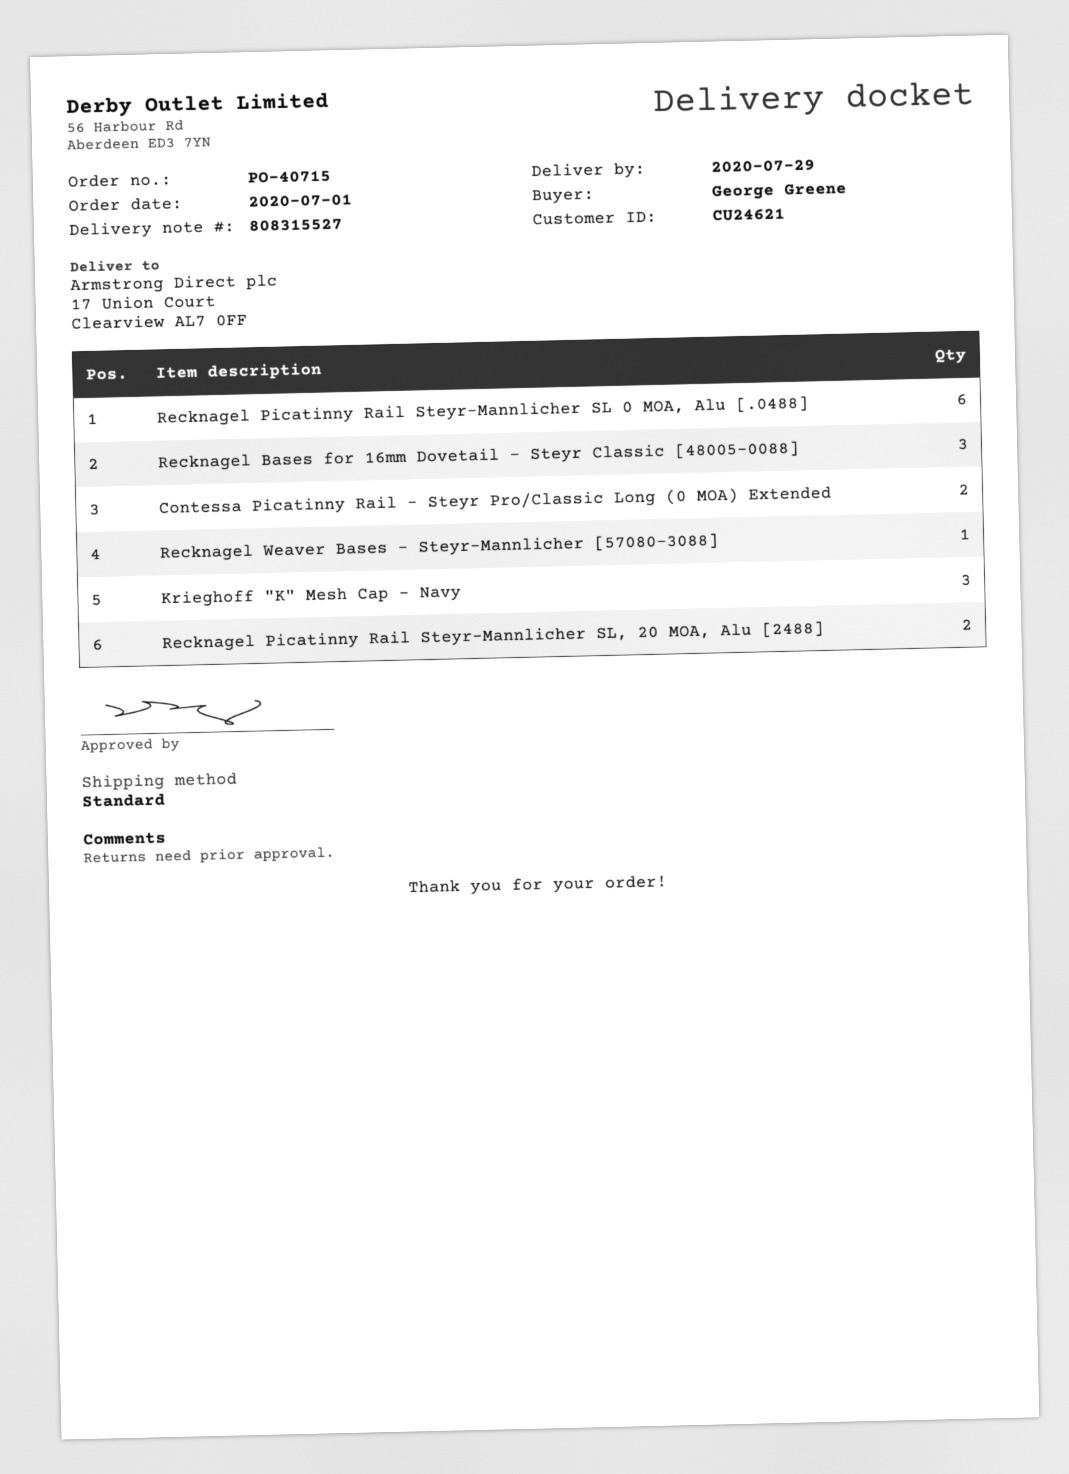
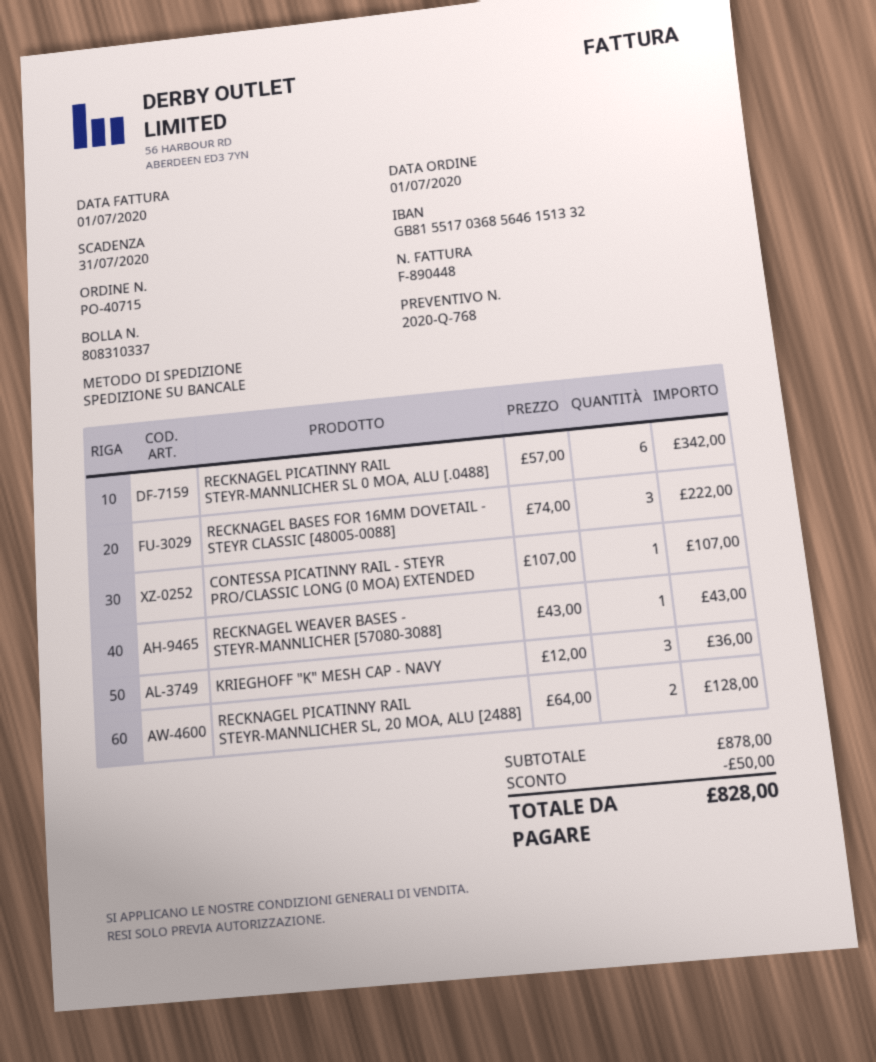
delivery note number: 808315527 -> 808310337
shipping method: standard -> pallet freight
Contessa Picatinny Rail - Steyr Pro/Classic Long (0 MOA) Extended: 2 -> 1

